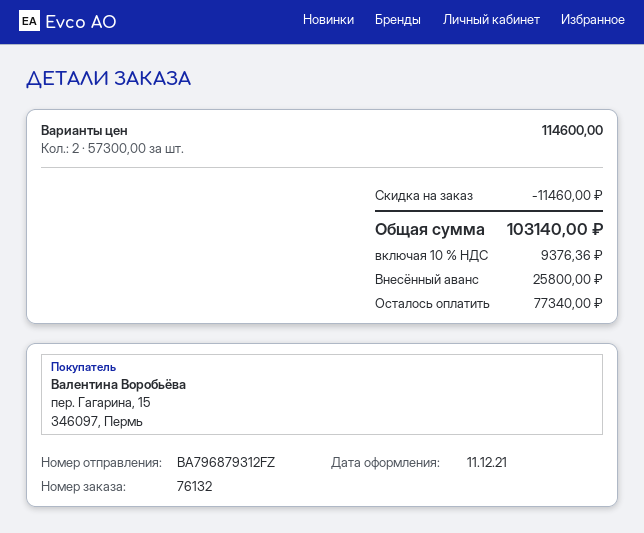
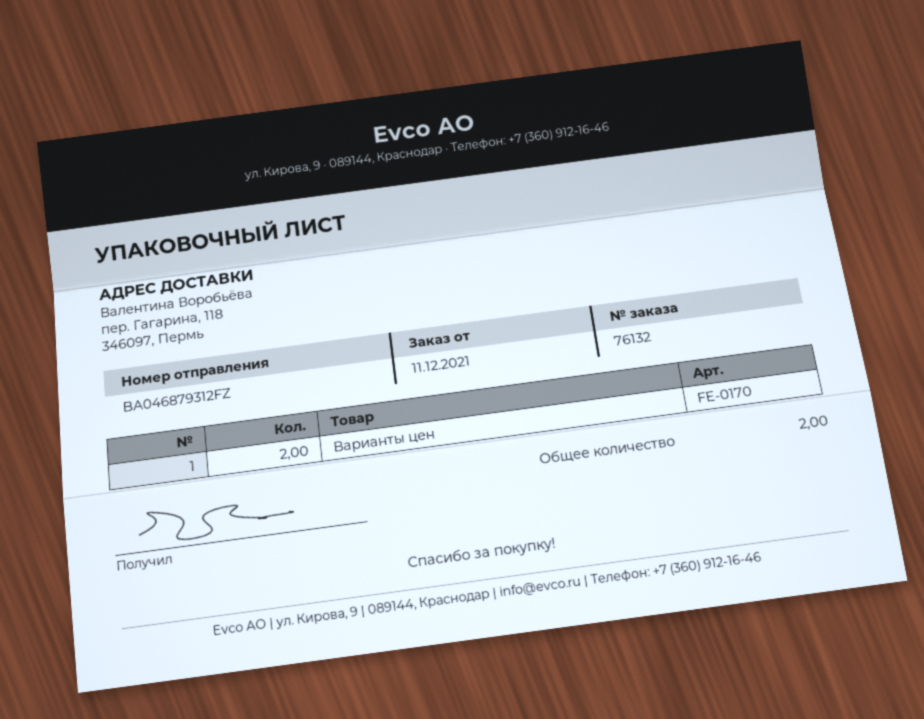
tracking number: BA796879312FZ -> BA046879312FZ

